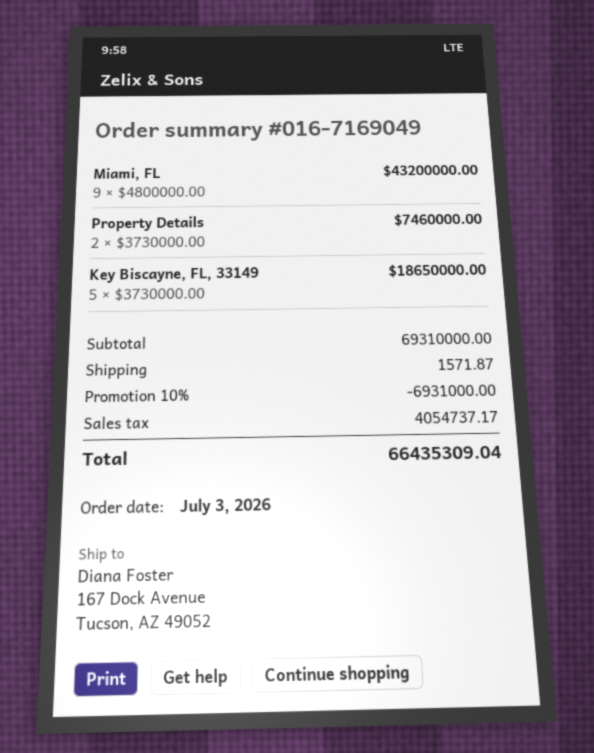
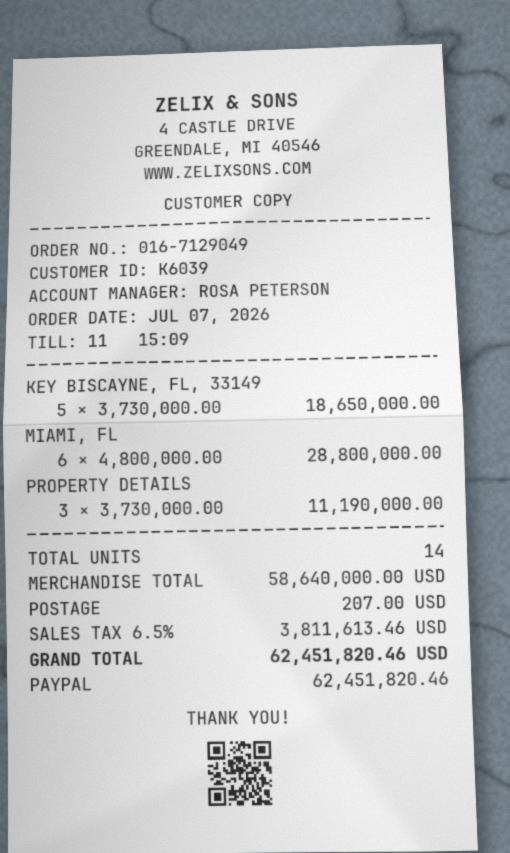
order number: 016-7169049 -> 016-7129049
order date: 2026-07-03 -> 2026-07-07
Miami, FL: 9 x 4800000.00 = 43200000.00 -> 6 x 4800000.00 = 28800000.00
Property Details: 2 x 3730000.00 = 7460000.00 -> 3 x 3730000.00 = 11190000.00
subtotal: 69310000.00 -> 58640000.00
discount: 10% = 6931000.00 -> none
shipping: 1571.87 -> 207.00
tax: 4054737.17 -> 3811613.46
total: 66435309.04 -> 62451820.46

